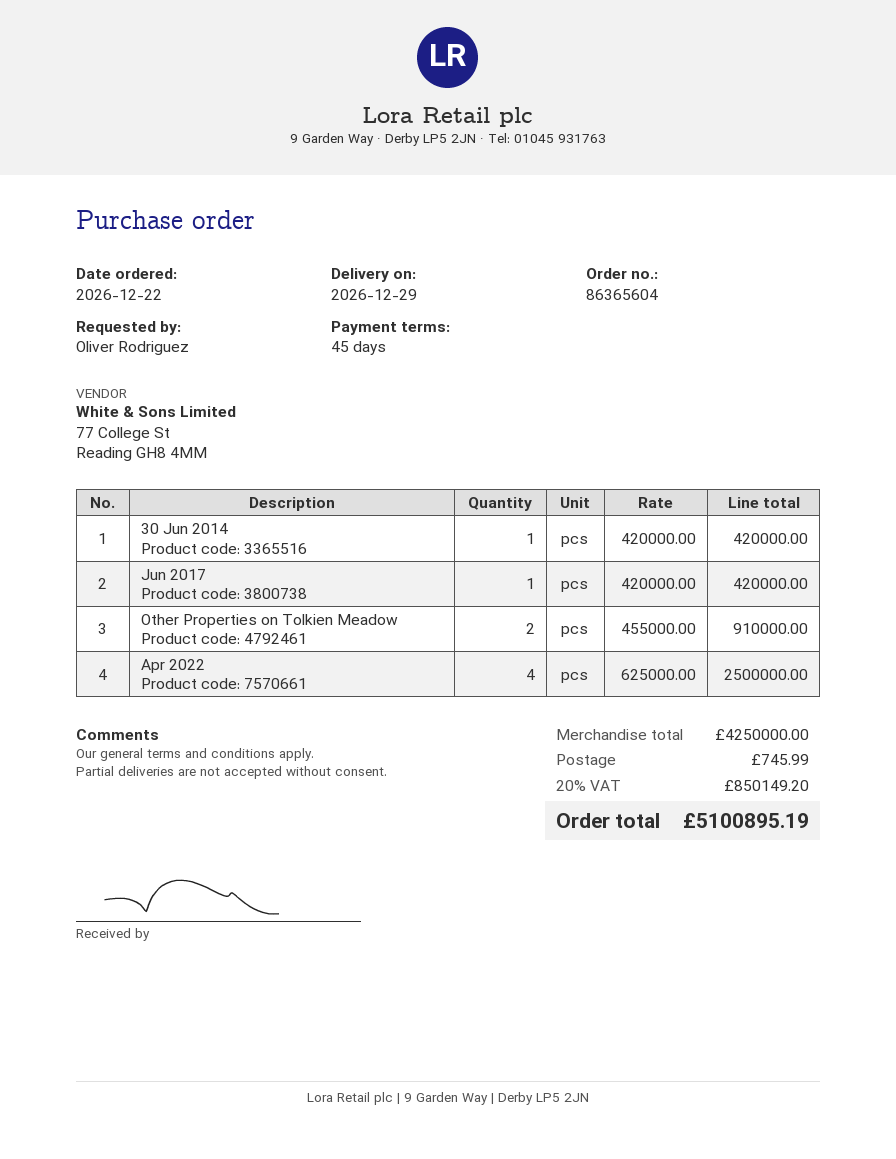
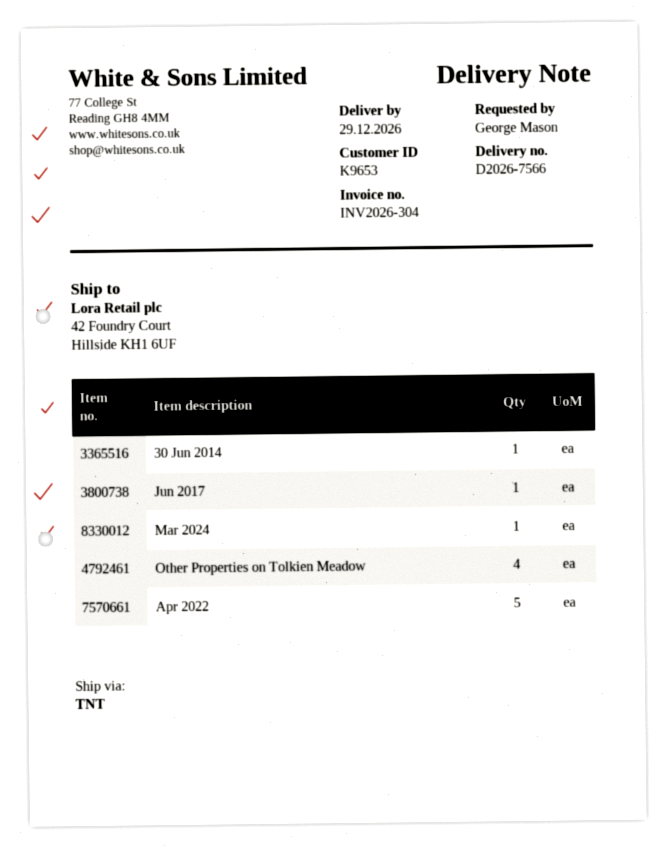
ordered by: Oliver Rodriguez -> George Mason
Other Properties on Tolkien Meadow: 2 -> 4
Apr 2022: 4 -> 5
Mar 2024: none -> 1

